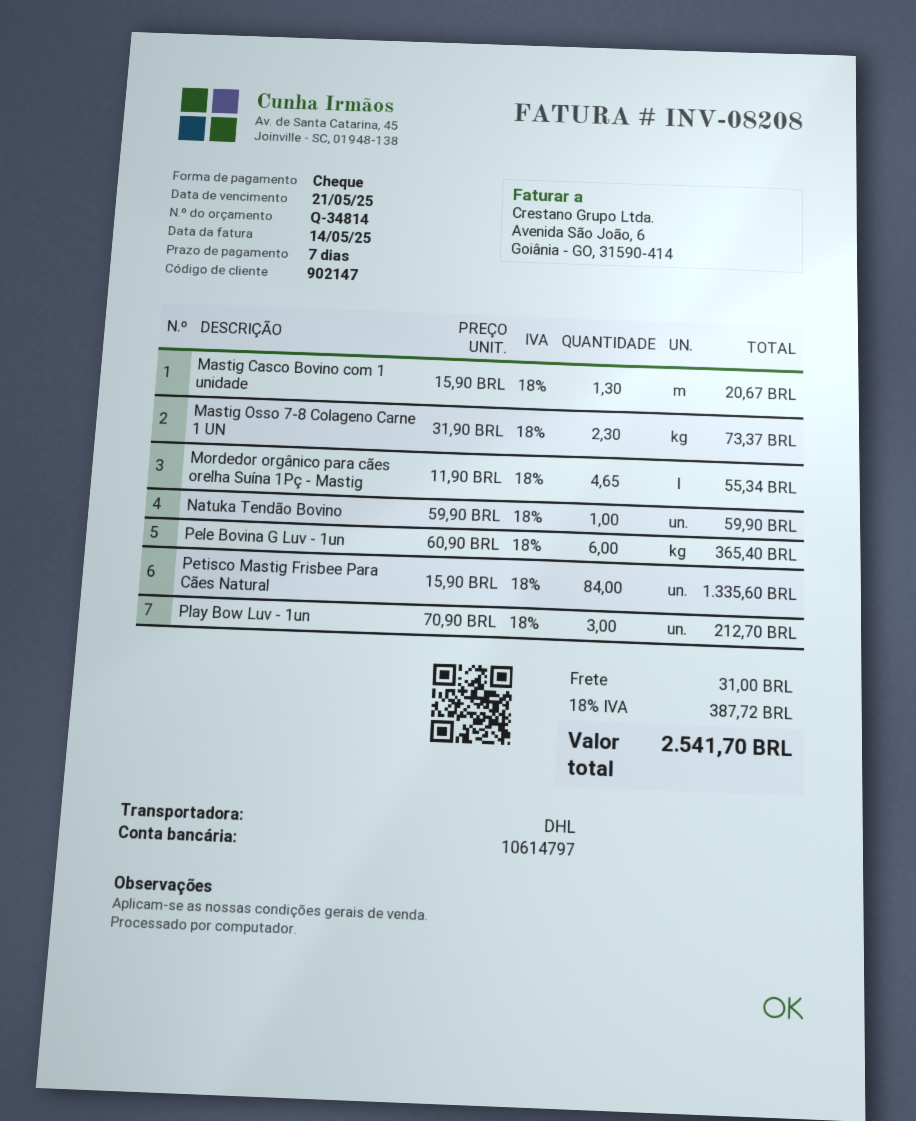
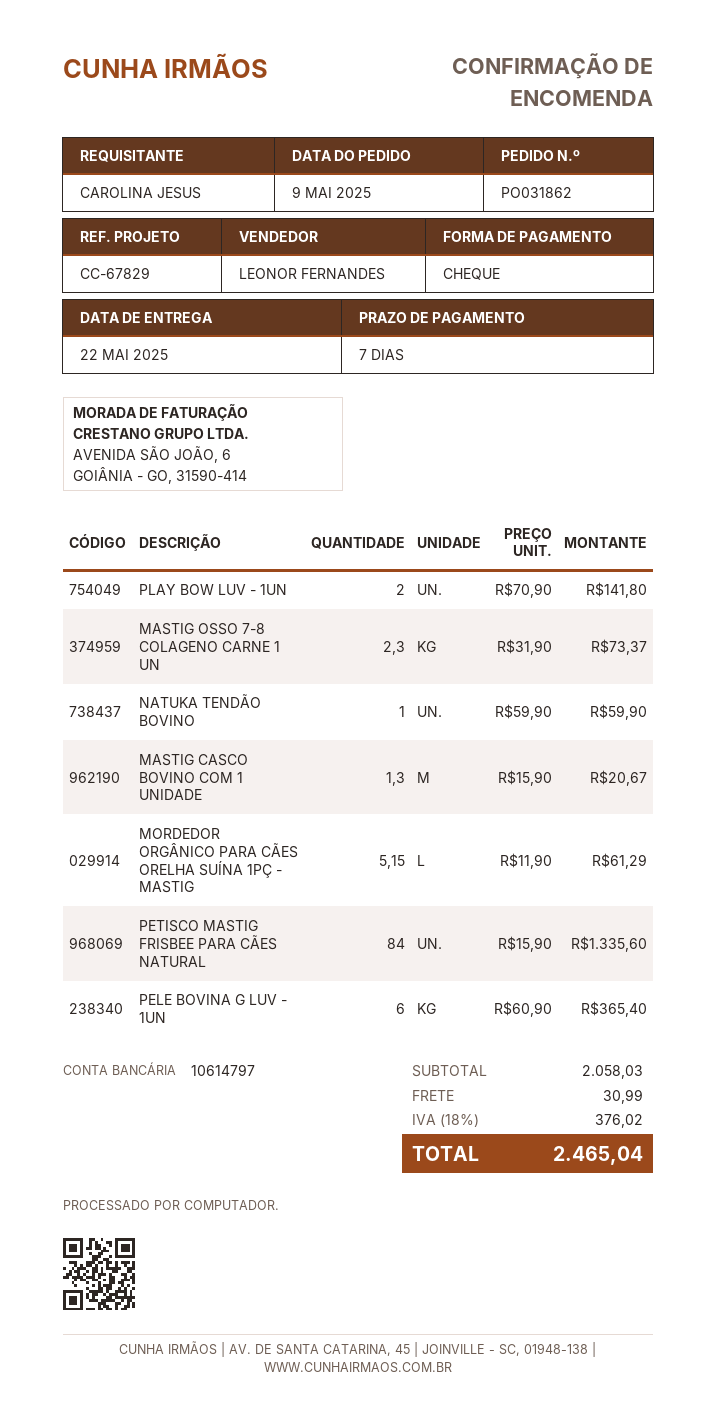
Mordedor orgânico para cães orelha Suína 1Pç - Mastig: 4.65 x 11.90 = 55.34 -> 5.15 x 11.90 = 61.29
Play Bow Luv - 1un: 3 x 70.90 = 212.70 -> 2 x 70.90 = 141.80
shipping: 31.00 -> 30.99
tax: 18% = 387.72 -> 18% = 376.02
total: 2541.70 -> 2465.04

